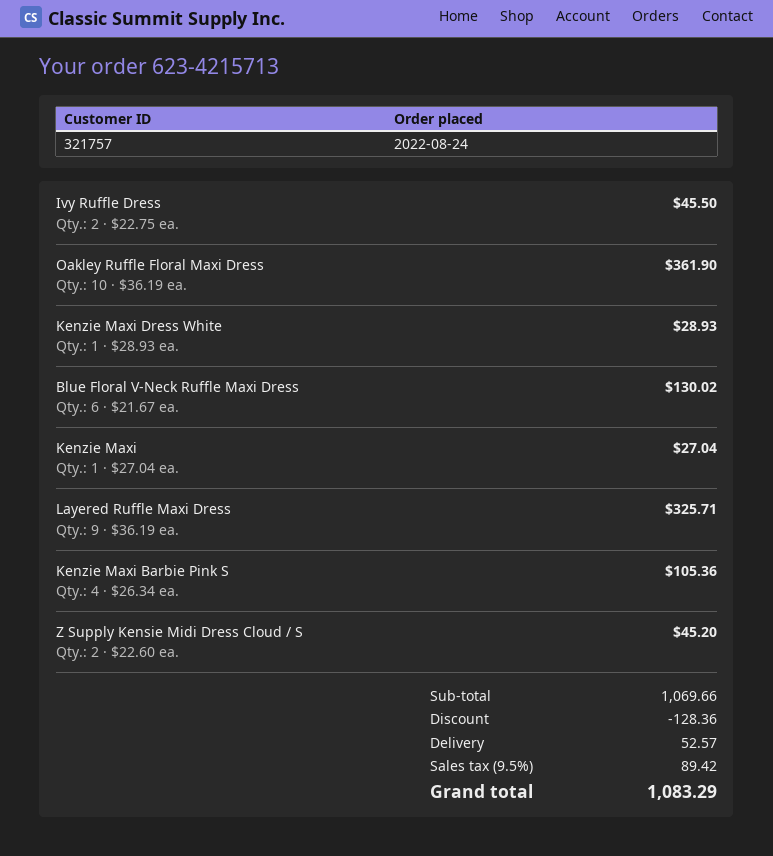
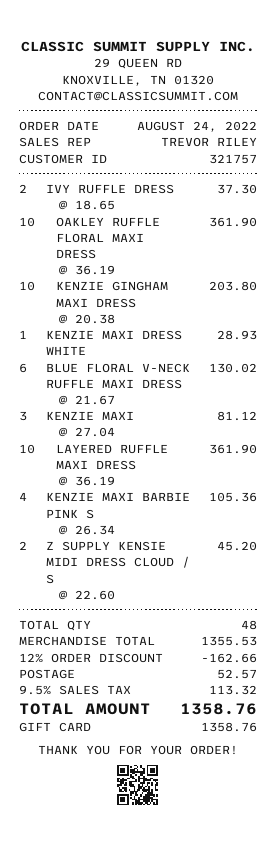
Ivy Ruffle Dress: 2 x 22.75 = 45.50 -> 2 x 18.65 = 37.30
Kenzie Maxi: 1 x 27.04 = 27.04 -> 3 x 27.04 = 81.12
Layered Ruffle Maxi Dress: 9 x 36.19 = 325.71 -> 10 x 36.19 = 361.90
KENZIE GINGHAM MAXI DRESS: none -> 10 x 20.38 = 203.80
subtotal: 1069.66 -> 1355.53
discount: 128.36 -> 162.66
tax: 9.5% = 89.42 -> 9.5% = 113.32
total: 1083.29 -> 1358.76

